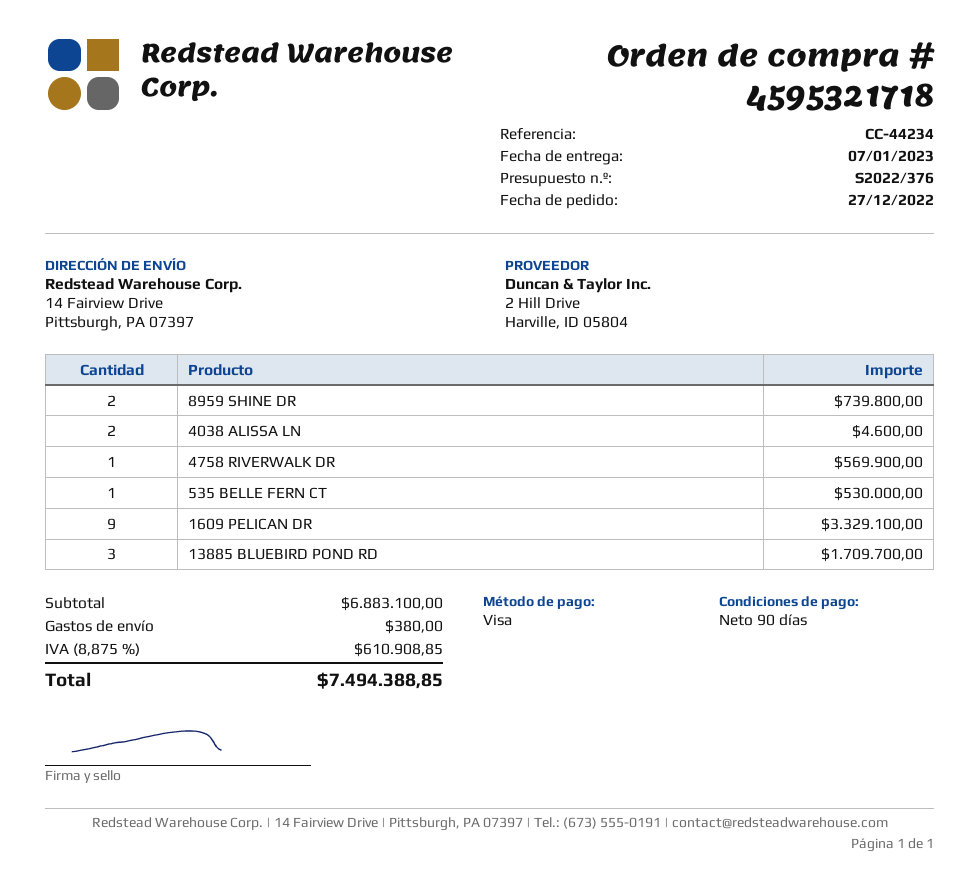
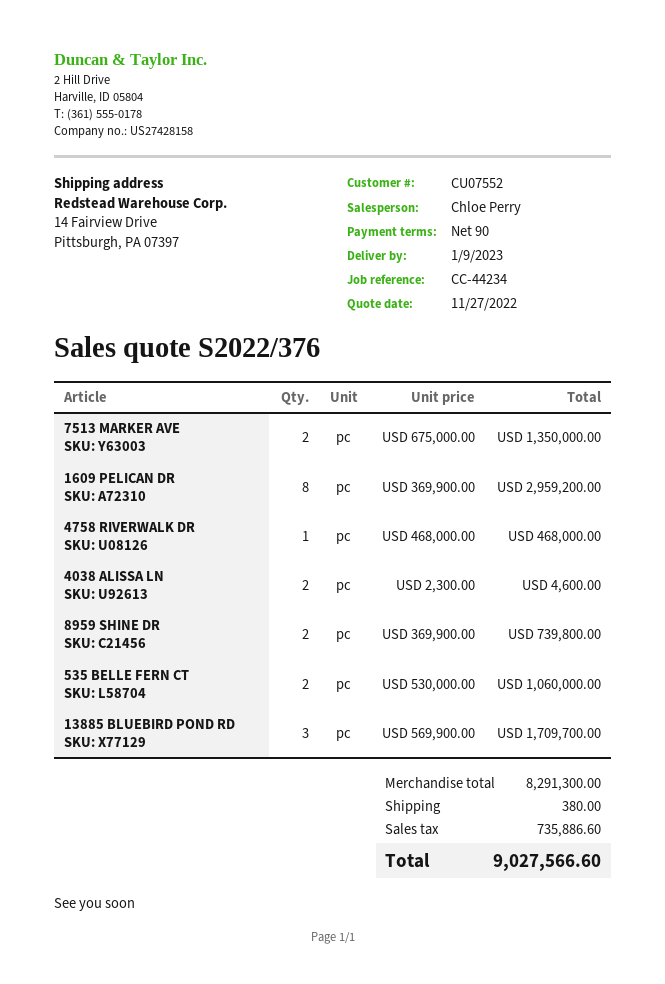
delivery date: 2023-01-07 -> 2023-01-09
4758 RIVERWALK DR: 1 for 569900.00 -> 1 for 468000.00
535 BELLE FERN CT: 1 for 530000.00 -> 2 for 1060000.00
1609 PELICAN DR: 9 for 3329100.00 -> 8 for 2959200.00
7513 MARKER AVE: none -> 2 for 1350000.00
subtotal: 6883100.00 -> 8291300.00
tax: 610908.85 -> 735886.60
total: 7494388.85 -> 9027566.60

